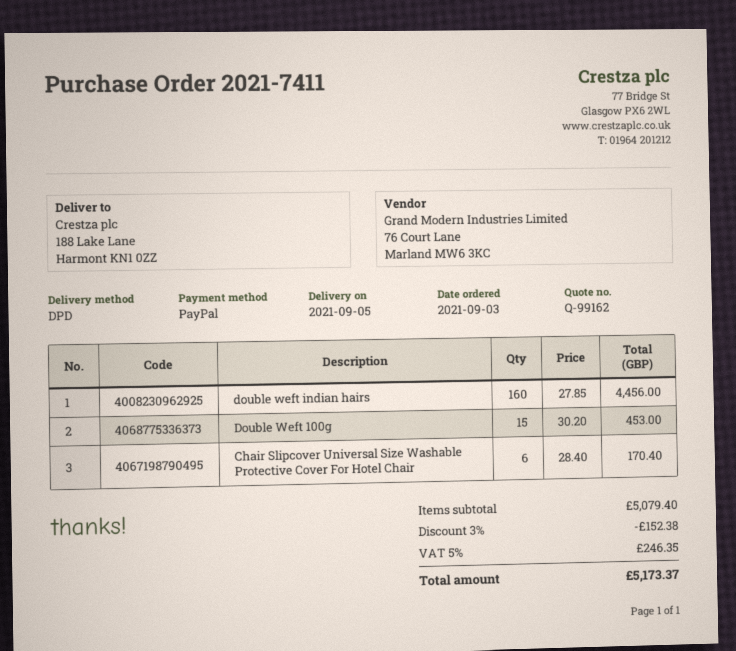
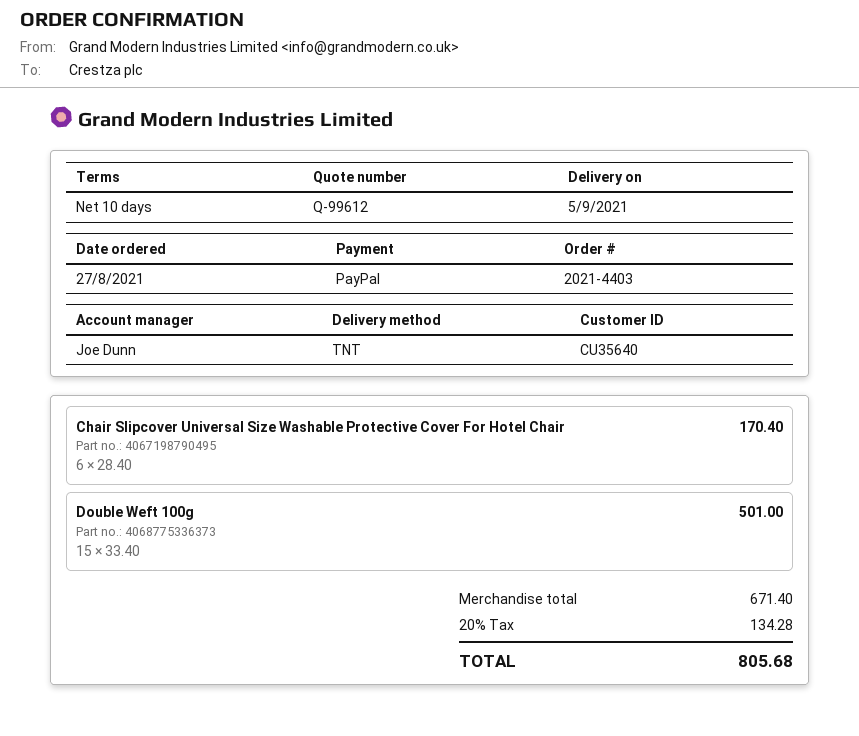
quote number: Q-99162 -> Q-99612
order number: 2021-7411 -> 2021-4403
order date: 2021-09-03 -> 2021-08-27
shipping method: DPD -> TNT
double weft indian hairs: 160 x 27.85 = 4456.00 -> none
Double Weft 100g: 15 x 30.20 = 453.00 -> 15 x 33.40 = 501.00
subtotal: 5079.40 -> 671.40
discount: 3% = 152.38 -> none
tax: 5% = 246.35 -> 20% = 134.28
total: 5173.37 -> 805.68

